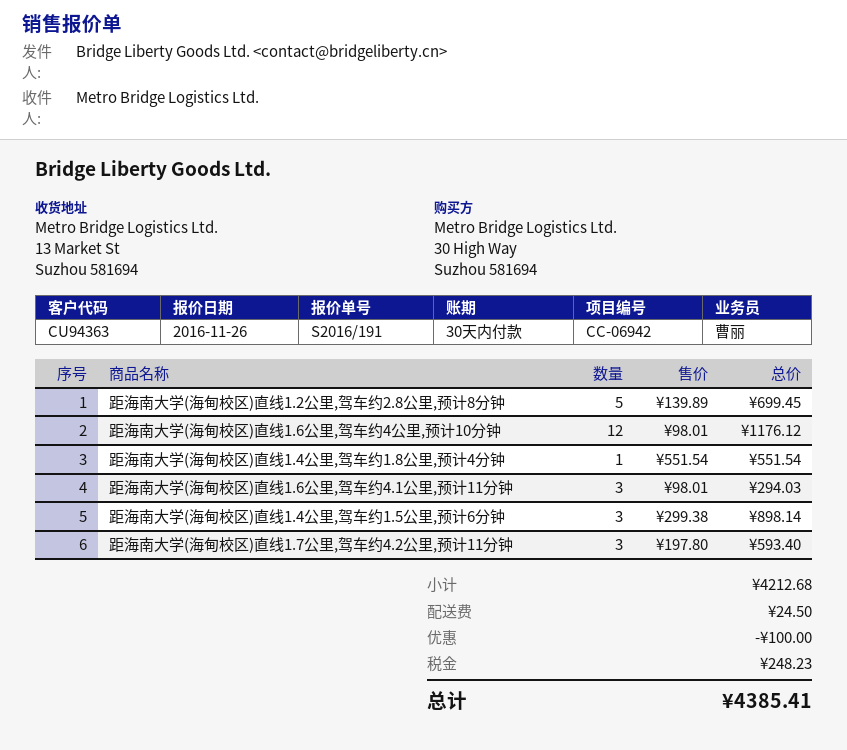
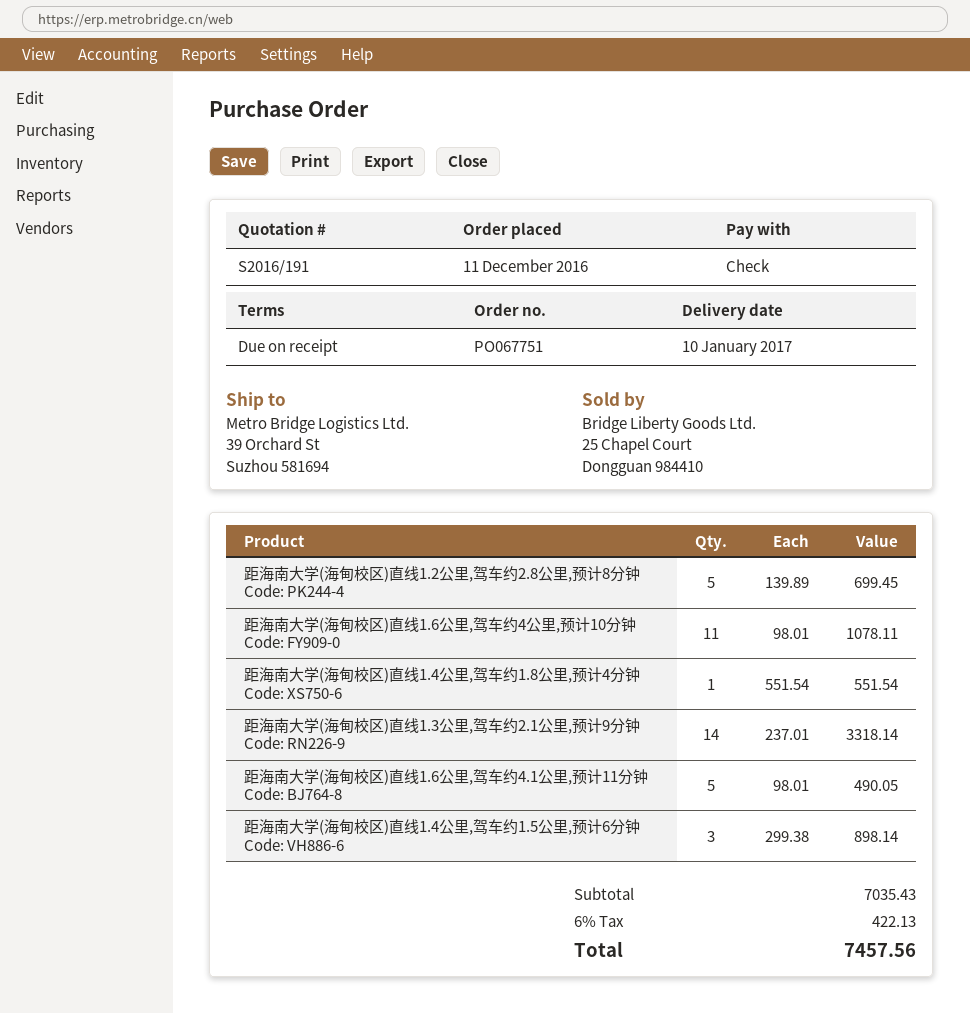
payment terms: 30 days -> on receipt
ship to: 13 Market St, Suzhou 581694 -> 39 Orchard St, Suzhou 581694
距海南大学(海甸校区)直线1.6公里,驾车约4公里,预计10分钟: 12 x 98.01 = 1176.12 -> 11 x 98.01 = 1078.11
距海南大学(海甸校区)直线1.6公里,驾车约4.1公里,预计11分钟: 3 x 98.01 = 294.03 -> 5 x 98.01 = 490.05
距海南大学(海甸校区)直线1.7公里,驾车约4.2公里,预计11分钟: 3 x 197.80 = 593.40 -> none
距海南大学(海甸校区)直线1.3公里,驾车约2.1公里,预计9分钟: none -> 14 x 237.01 = 3318.14
subtotal: 4212.68 -> 7035.43
discount: 100.00 -> none
shipping: 24.50 -> none
tax: 248.23 -> 422.13
total: 4385.41 -> 7457.56

